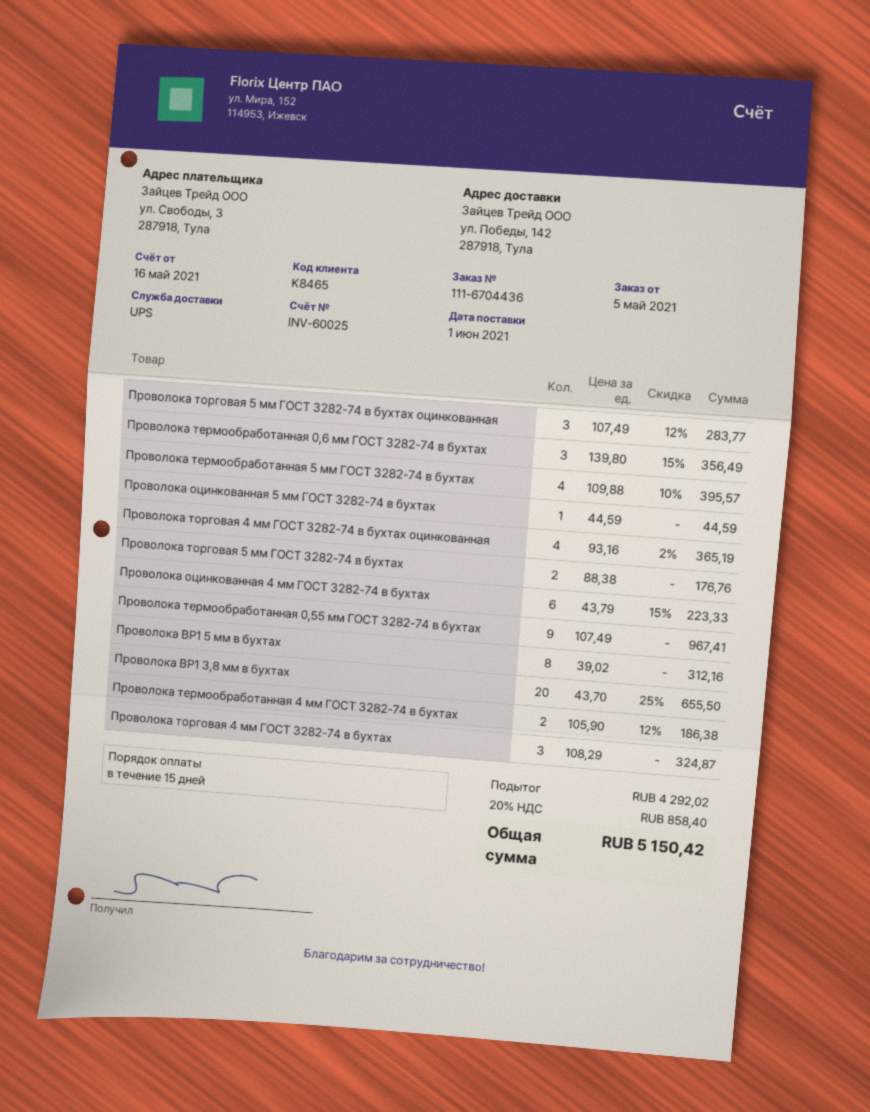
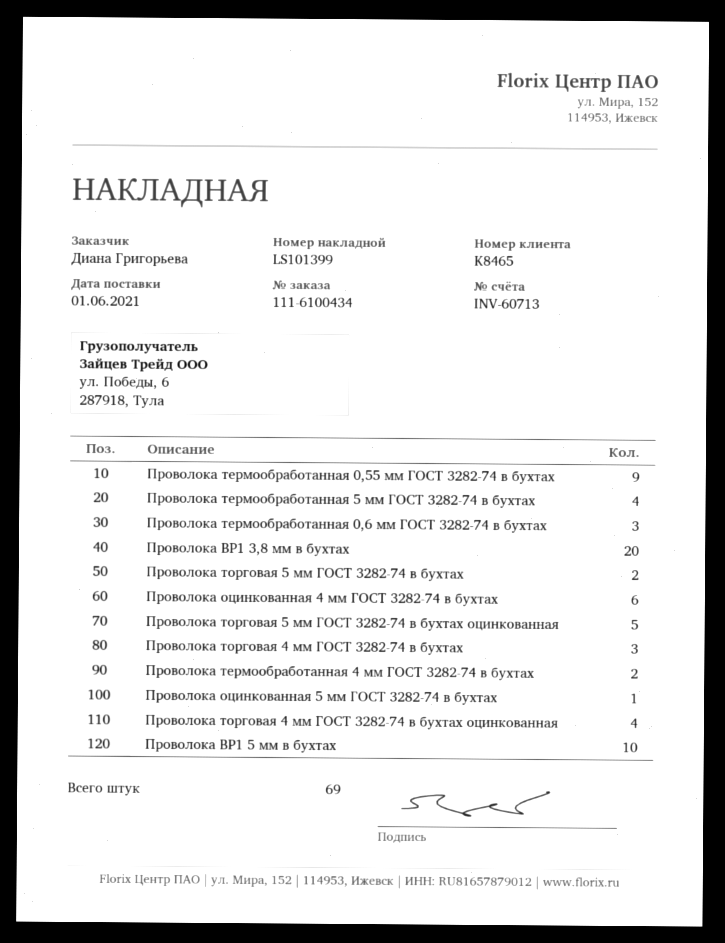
order number: 111-6704436 -> 111-6100434
invoice number: INV-60025 -> INV-60713
ship to: ул. Победы, 142, 287918, Тула -> ул. Победы, 6, 287918, Тула
Проволока торговая 5 мм ГОСТ 3282-74 в бухтах оцинкованная: 3 -> 5
Проволока ВР1 5 мм в бухтах: 8 -> 10

